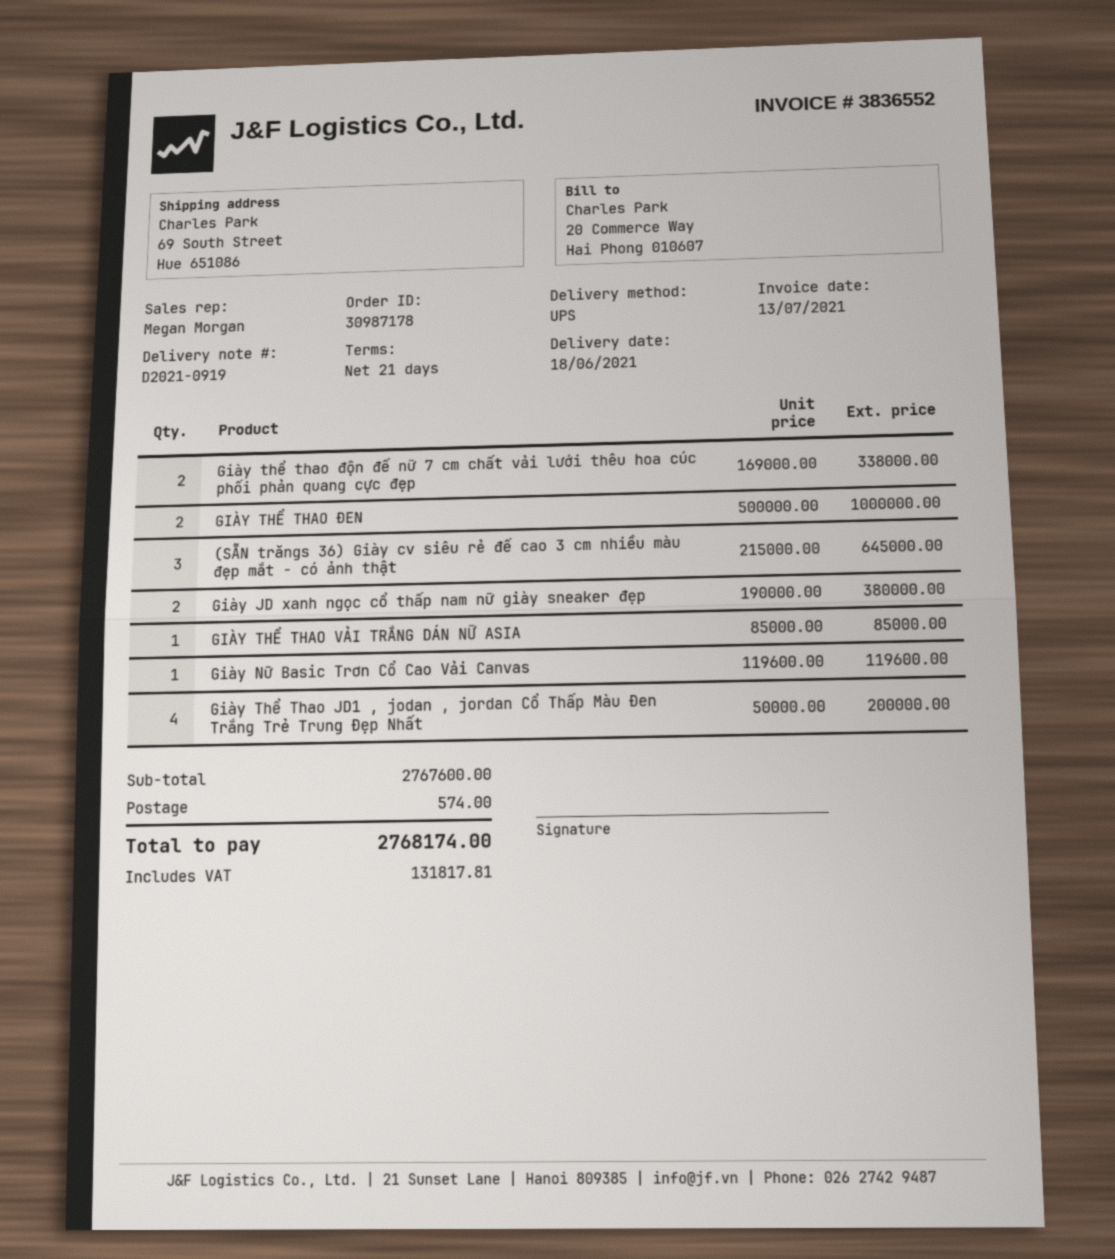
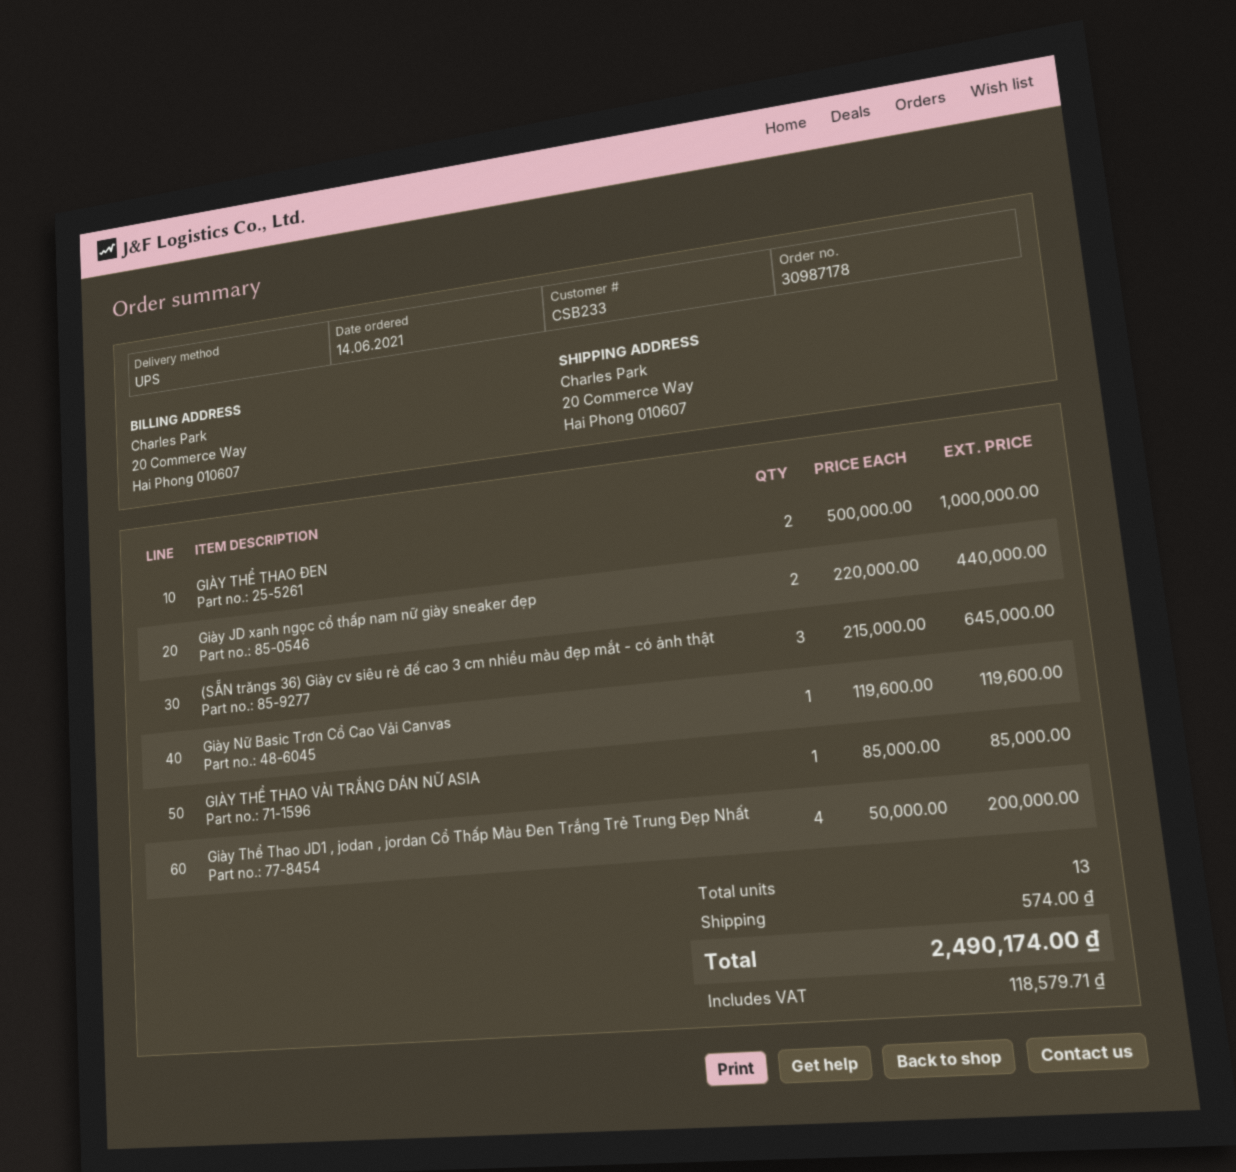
ship to: 69 South Street, Hue 651086 -> 20 Commerce Way, Hai Phong 010607
Giày thể thao độn đế nữ 7 cm chất vải lưới thêu hoa cúc phối phản quang cực đẹp: 2 x 169000.00 = 338000.00 -> none
Giày JD xanh ngọc cổ thấp nam nữ giày sneaker đẹp: 2 x 190000.00 = 380000.00 -> 2 x 220000.00 = 440000.00
tax: 131817.81 -> 118579.71
total: 2768174.00 -> 2490174.00

